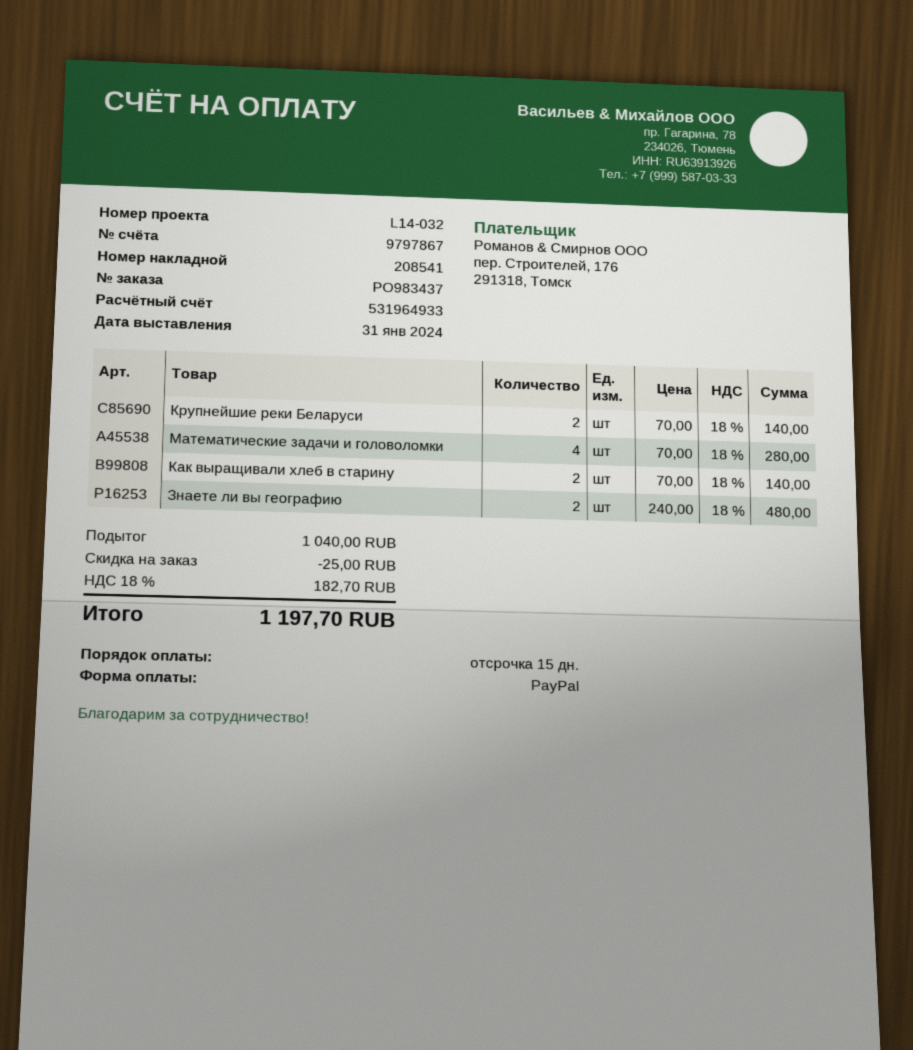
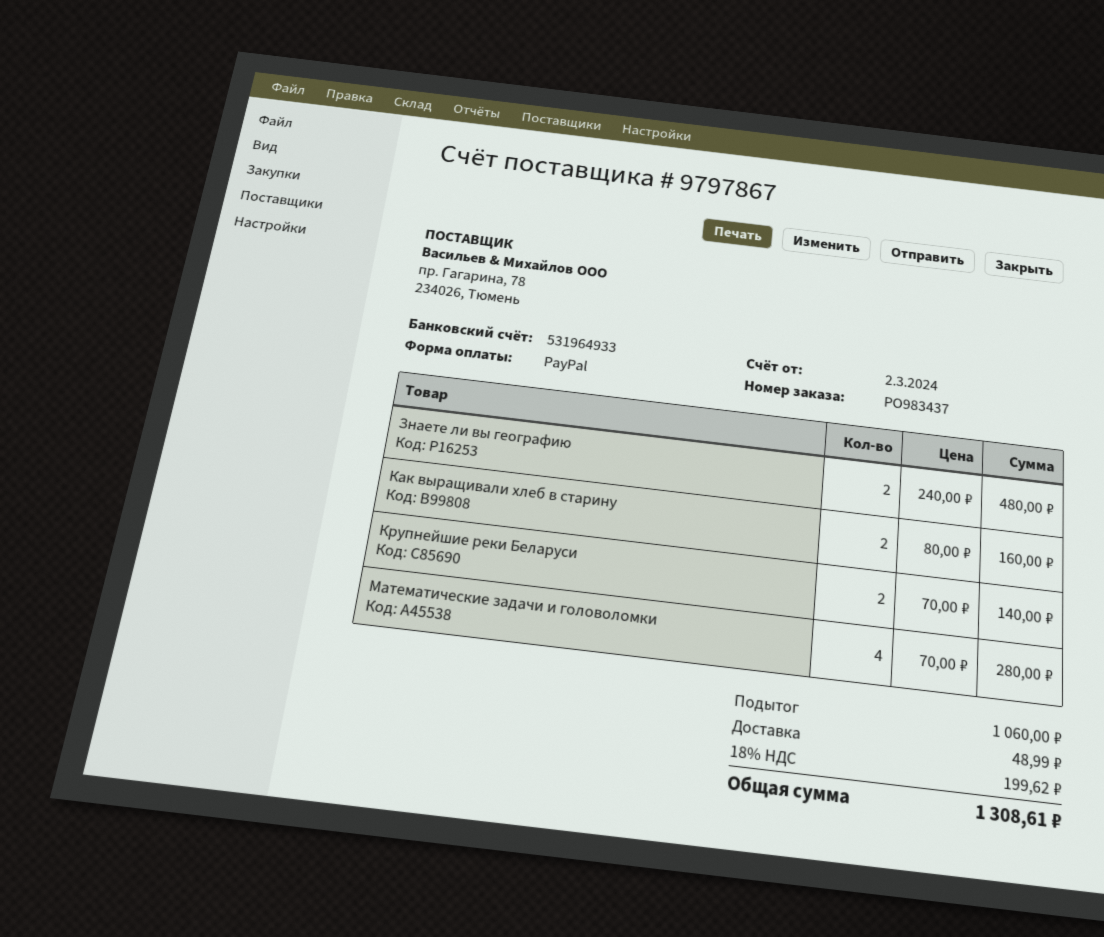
invoice date: 2024-01-31 -> 2024-03-02
Как выращивали хлеб в старину: 2 x 70.00 = 140.00 -> 2 x 80.00 = 160.00
subtotal: 1040.00 -> 1060.00
discount: 25.00 -> none
shipping: none -> 48.99
tax: 18% = 182.70 -> 18% = 199.62
total: 1197.70 -> 1308.61

